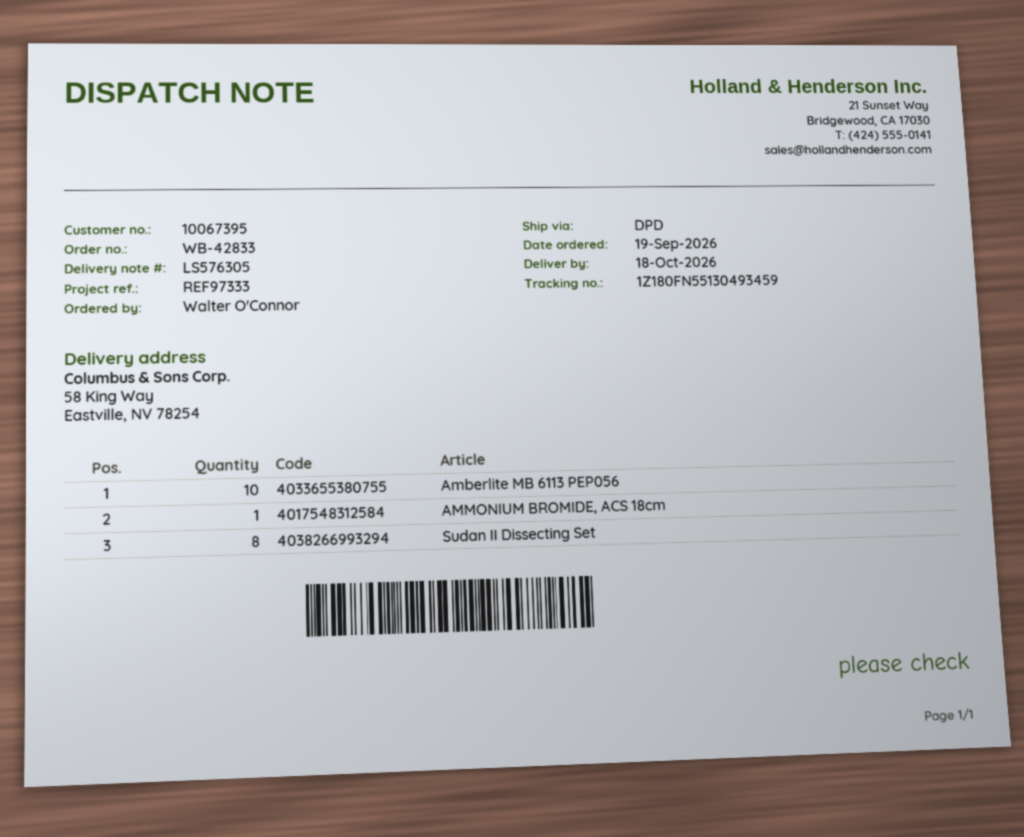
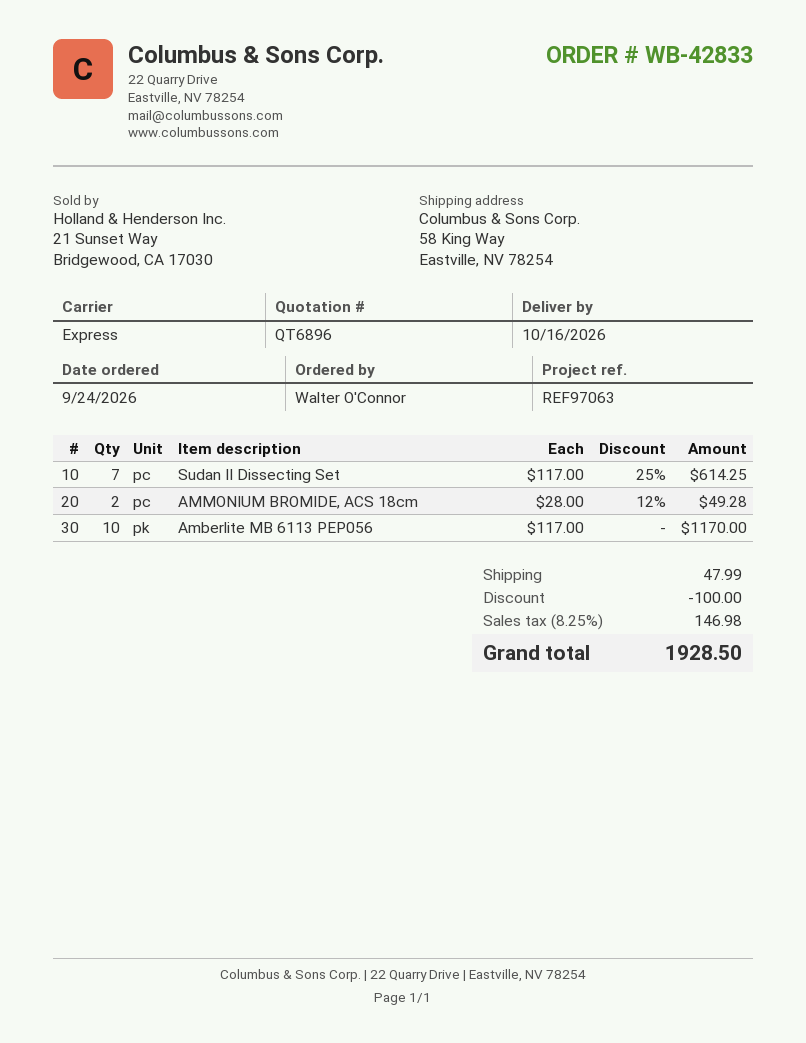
order date: 2026-09-19 -> 2026-09-24
delivery date: 2026-10-18 -> 2026-10-16
reference: REF97333 -> REF97063
shipping method: DPD -> express
AMMONIUM BROMIDE, ACS 18cm: 1 -> 2
Sudan II Dissecting Set: 8 -> 7

